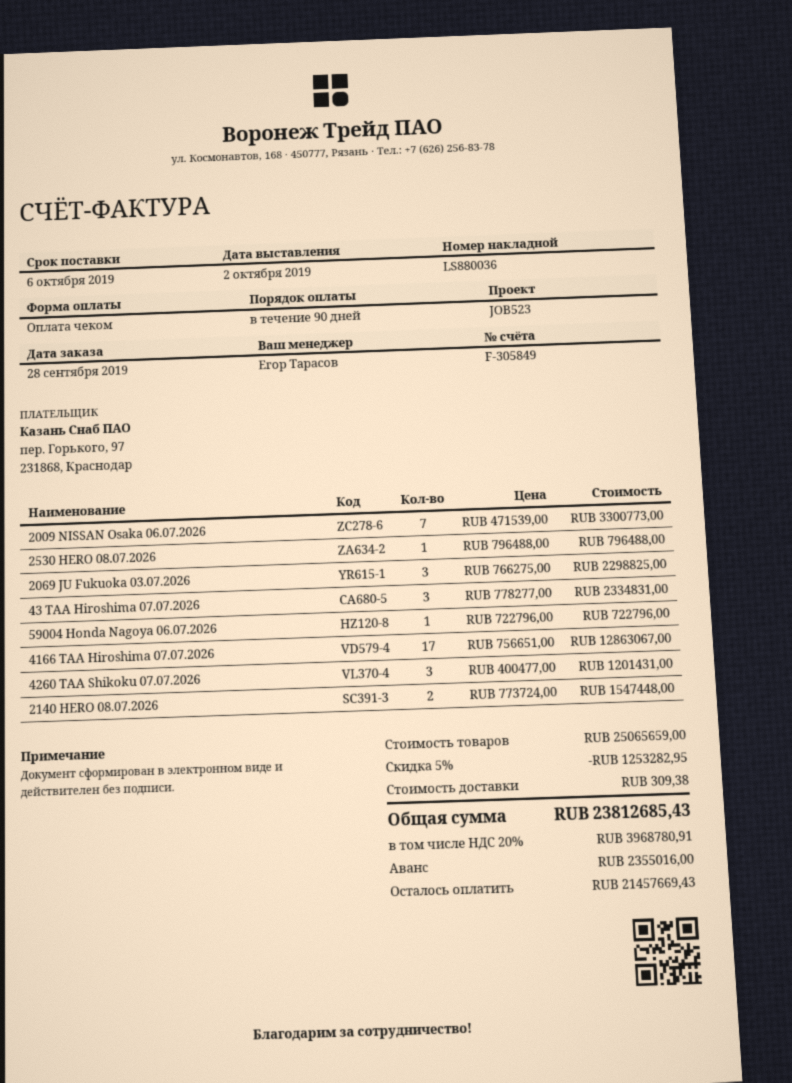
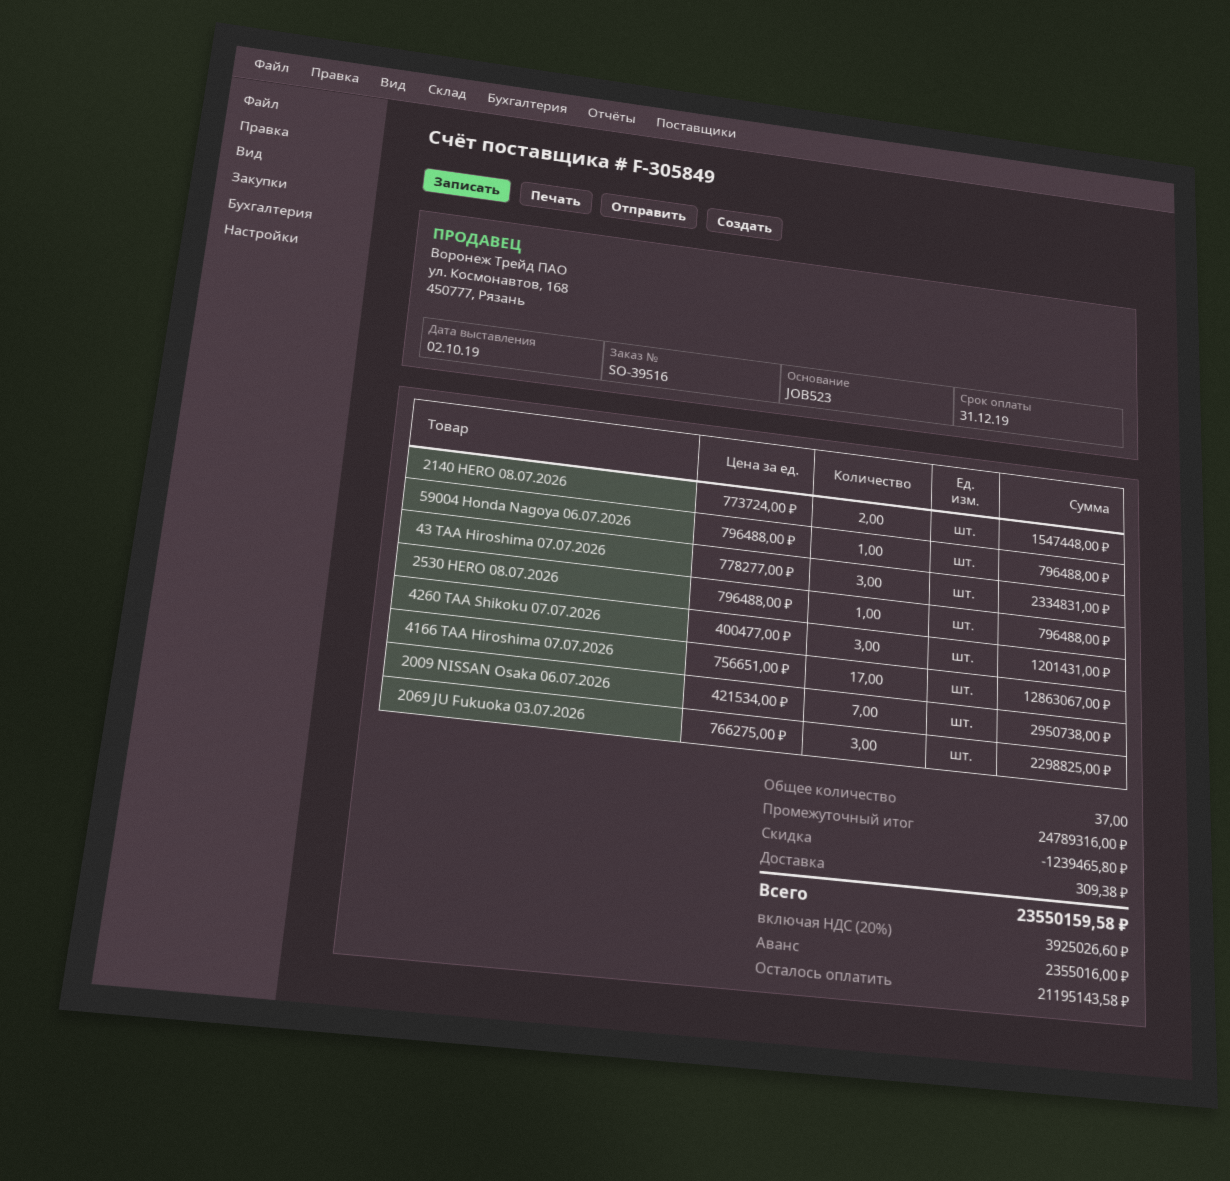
2009 NISSAN Osaka 06.07.2026: 7 x 471539.00 = 3300773.00 -> 7 x 421534.00 = 2950738.00
59004 Honda Nagoya 06.07.2026: 1 x 722796.00 = 722796.00 -> 1 x 796488.00 = 796488.00
subtotal: 25065659.00 -> 24789316.00
discount: 1253282.95 -> 1239465.80
tax: 20% = 3968780.91 -> 20% = 3925026.60
total: 23812685.43 -> 23550159.58
balance: 21457669.43 -> 21195143.58

